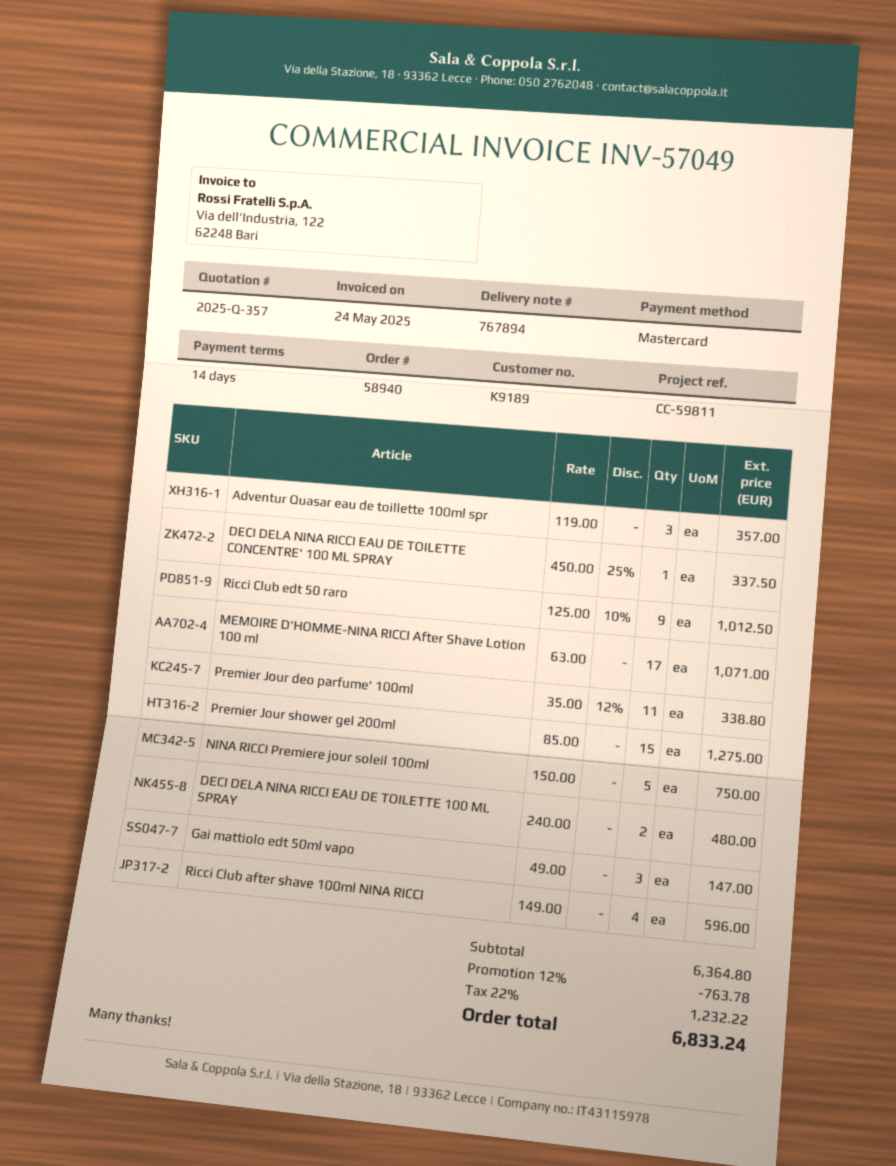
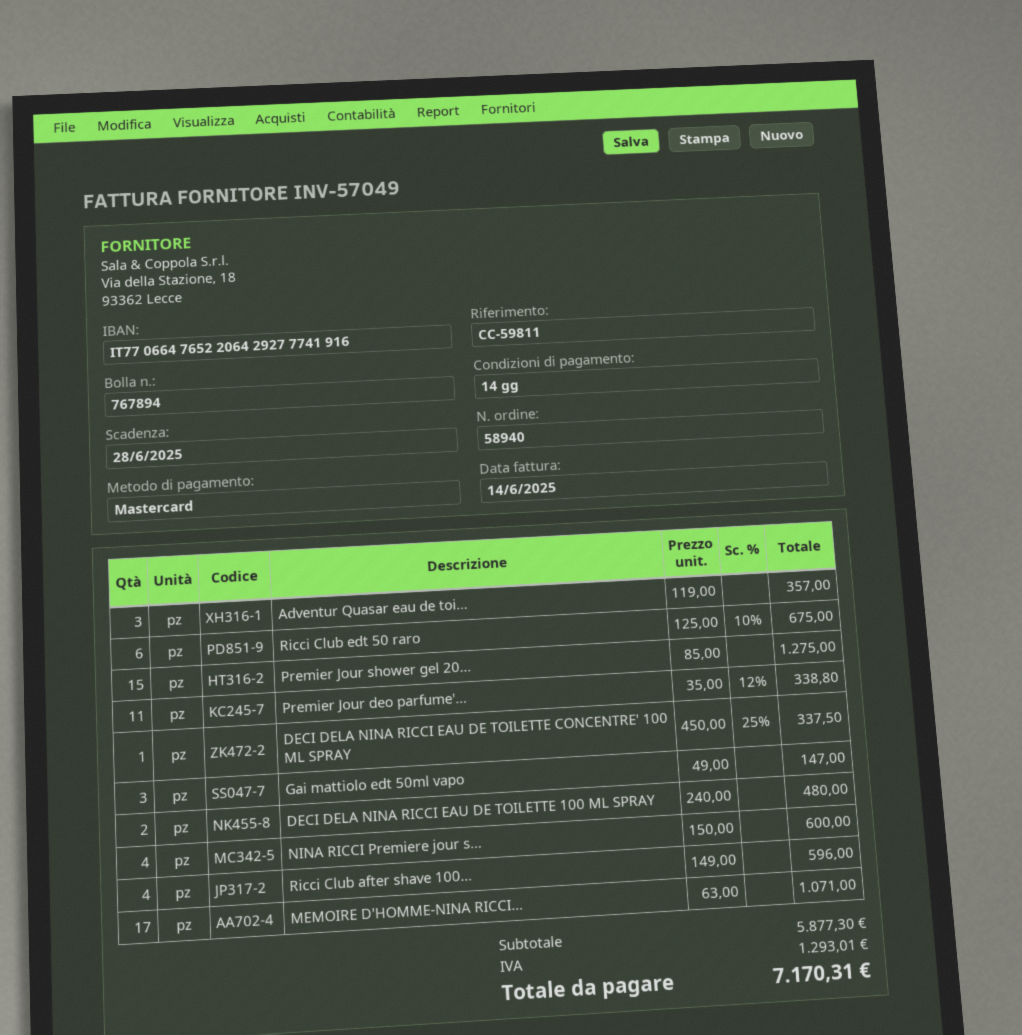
invoice date: 2025-05-24 -> 2025-06-14
Ricci Club edt 50 raro: 9 x 125.00 - 10% = 1012.50 -> 6 x 125.00 - 10% = 675.00
NINA RICCI Premiere jour soleil 100ml: 5 x 150.00 = 750.00 -> 4 x 150.00 = 600.00
subtotal: 6364.80 -> 5877.30
discount: 12% = 763.78 -> none
tax: 1232.22 -> 1293.01
total: 6833.24 -> 7170.31

